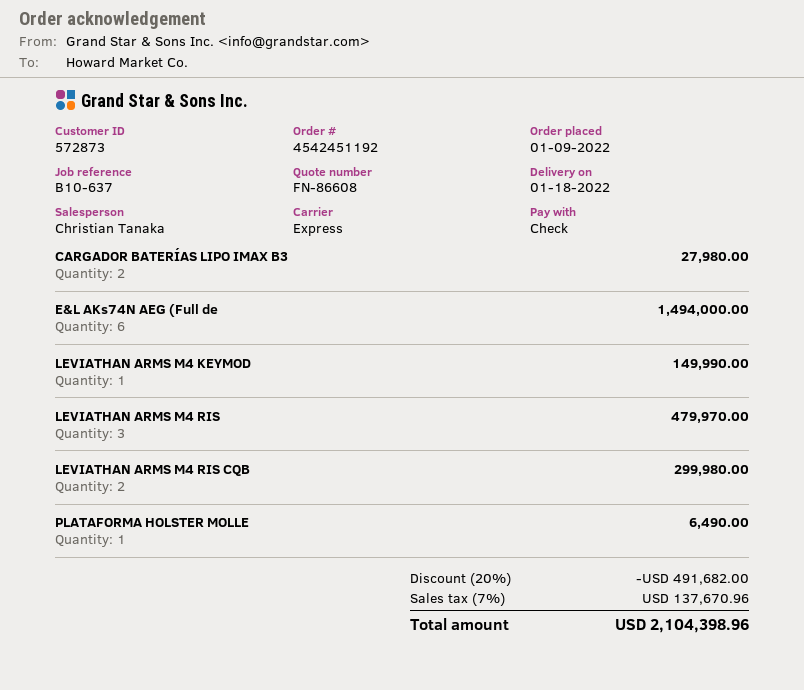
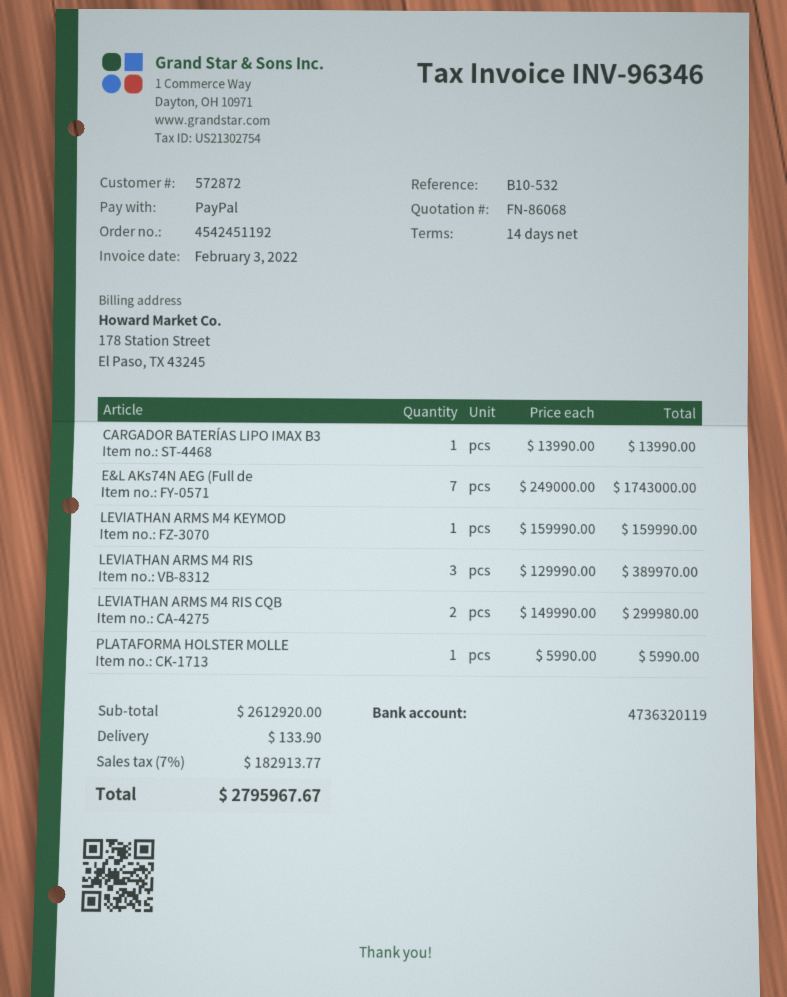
quote number: FN-86608 -> FN-86068
customer number: 572873 -> 572872
reference: B10-637 -> B10-532
payment method: cheque -> PayPal
CARGADOR BATERÍAS LIPO IMAX B3: 2 for 27980.00 -> 1 for 13990.00
E&L AKs74N AEG (Full de: 6 for 1494000.00 -> 7 for 1743000.00
LEVIATHAN ARMS M4 KEYMOD: 1 for 149990.00 -> 1 for 159990.00
LEVIATHAN ARMS M4 RIS: 3 for 479970.00 -> 3 for 389970.00
PLATAFORMA HOLSTER MOLLE: 1 for 6490.00 -> 1 for 5990.00
discount: 20% = 491682.00 -> none
shipping: none -> 133.90
tax: 7% = 137670.96 -> 7% = 182913.77
total: 2104398.96 -> 2795967.67

